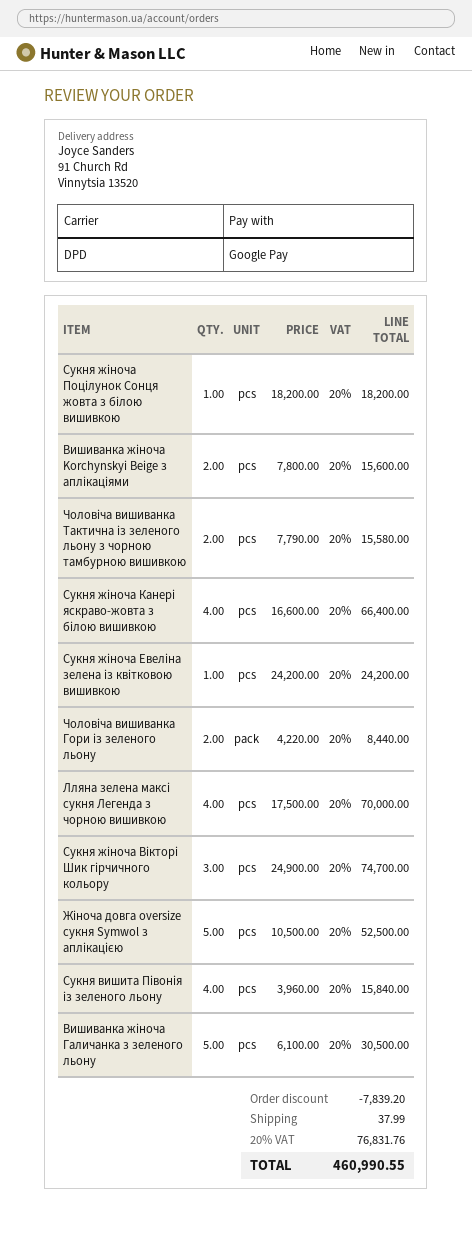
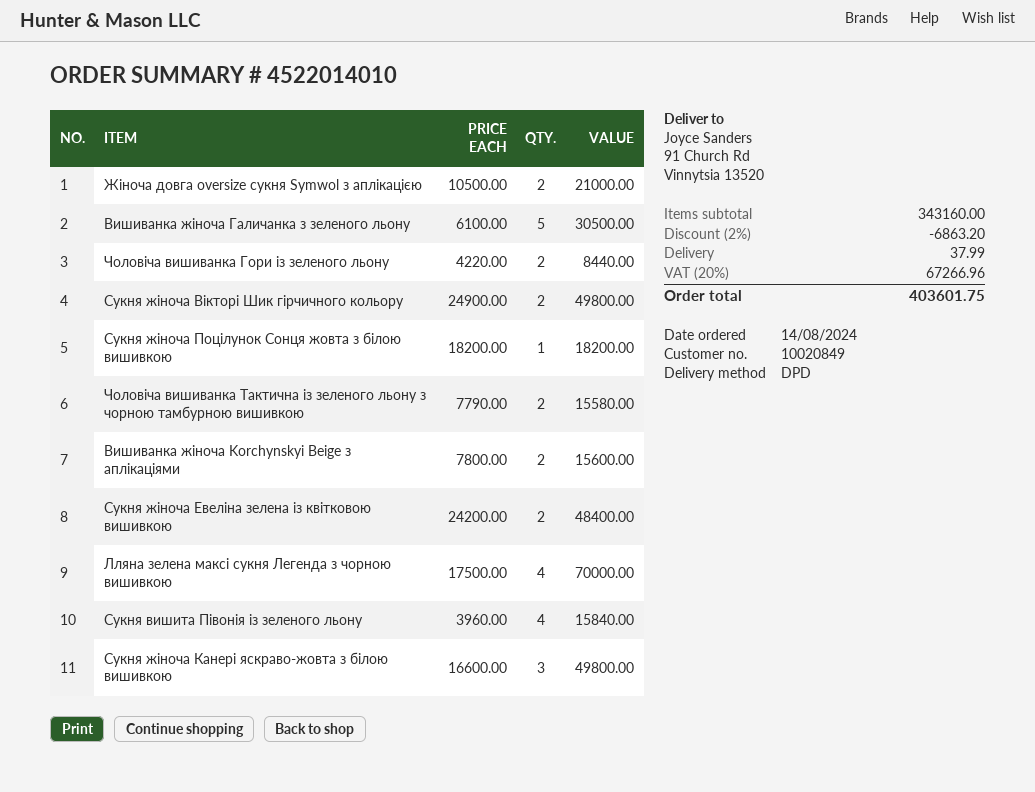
Сукня жіноча Канері яскраво-жовта з білою вишивкою: 4 x 16600.00 = 66400.00 -> 3 x 16600.00 = 49800.00
Сукня жіноча Евеліна зелена із квітковою вишивкою: 1 x 24200.00 = 24200.00 -> 2 x 24200.00 = 48400.00
Сукня жіноча Вікторі Шик гірчичного кольору: 3 x 24900.00 = 74700.00 -> 2 x 24900.00 = 49800.00
Жіноча довга oversize сукня Symwol з аплікацією: 5 x 10500.00 = 52500.00 -> 2 x 10500.00 = 21000.00
discount: 7839.20 -> 6863.20
tax: 20% = 76831.76 -> 20% = 67266.96
total: 460990.55 -> 403601.75

